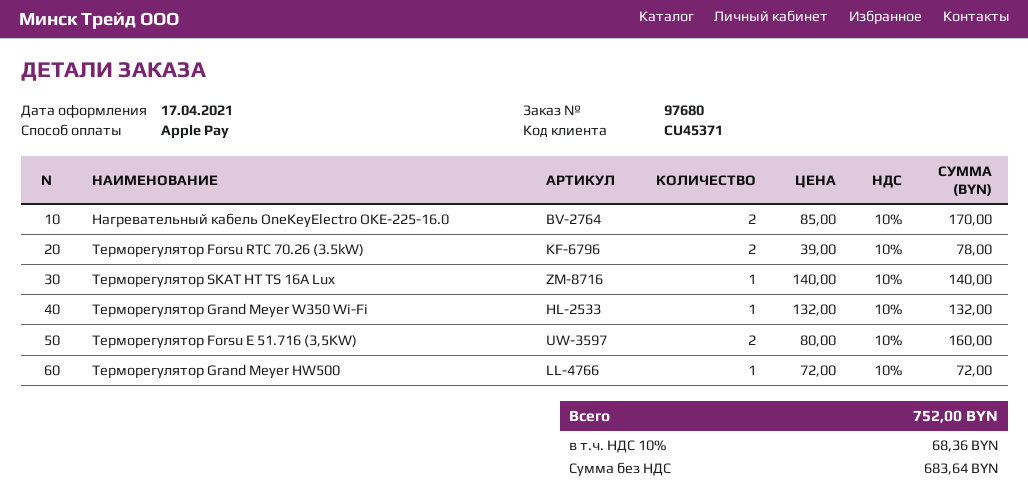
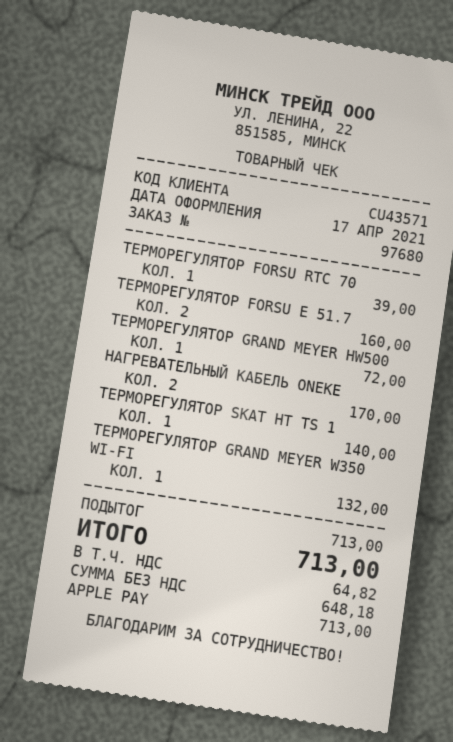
customer number: CU45371 -> CU43571
Терморегулятор Forsu RTC 70.26 (3.5kW): 2 for 78.00 -> 1 for 39.00
net: 683.64 -> 648.18
tax: 68.36 -> 64.82
total: 752.00 -> 713.00

